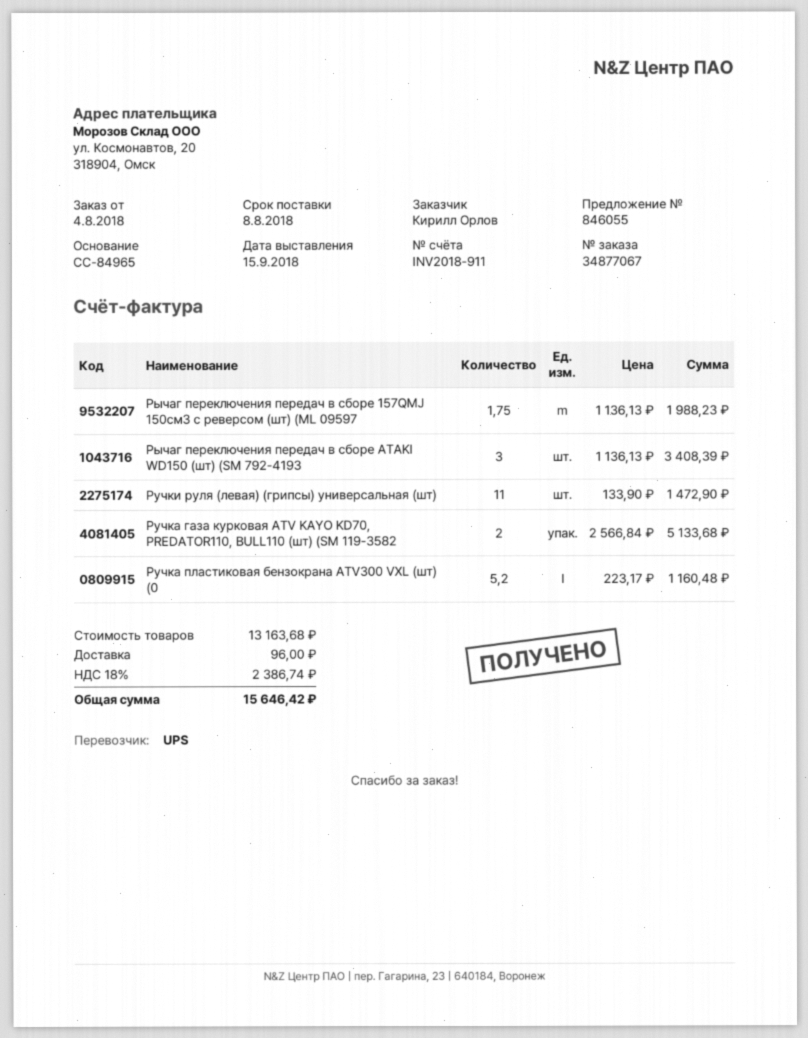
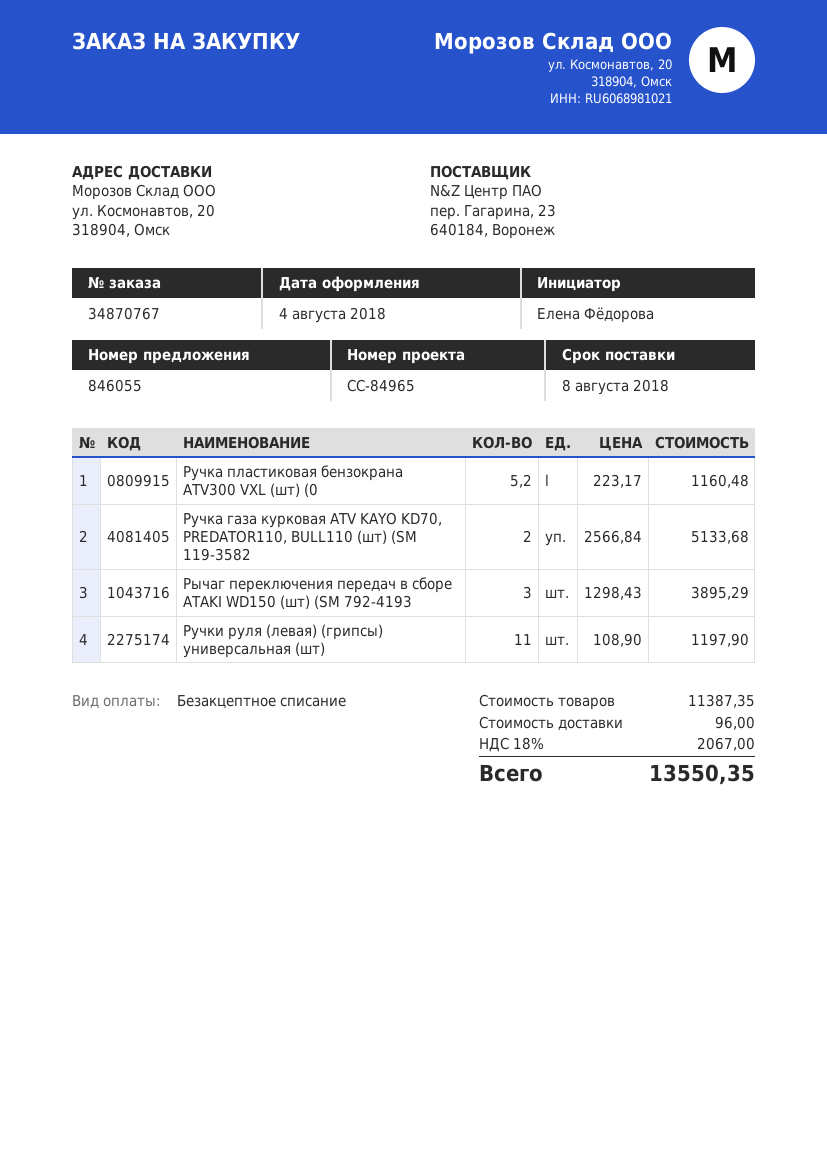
order number: 34877067 -> 34870767
ordered by: Кирилл Орлов -> Елена Фёдорова
Рычаг переключения передач в сборе 157QMJ 150см3 с реверсом (шт) (ML 09597: 1.75 x 1136.13 = 1988.23 -> none
Рычаг переключения передач в сборе ATAKI WD150 (шт) (SM 792-4193: 3 x 1136.13 = 3408.39 -> 3 x 1298.43 = 3895.29
Ручки руля (левая) (грипсы) универсальная (шт): 11 x 133.90 = 1472.90 -> 11 x 108.90 = 1197.90
subtotal: 13163.68 -> 11387.35
tax: 18% = 2386.74 -> 18% = 2067.00
total: 15646.42 -> 13550.35

